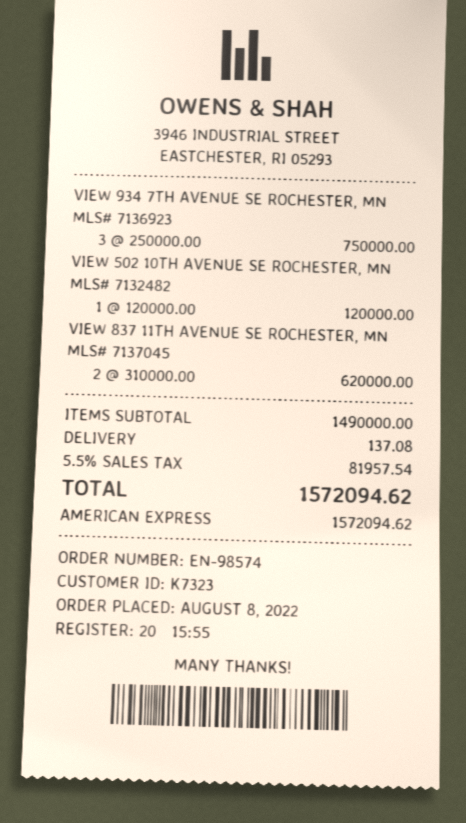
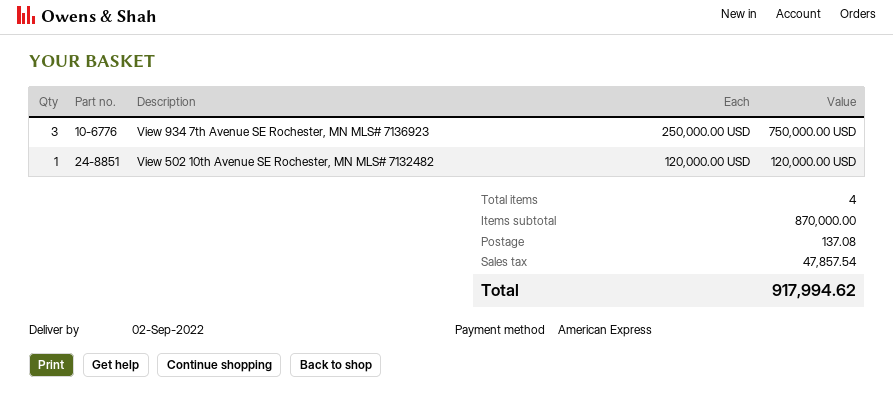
VIEW 837 11TH AVENUE SE ROCHESTER, MN MLS# 7137045: 2 x 310000.00 = 620000.00 -> none
subtotal: 1490000.00 -> 870000.00
tax: 81957.54 -> 47857.54
total: 1572094.62 -> 917994.62

